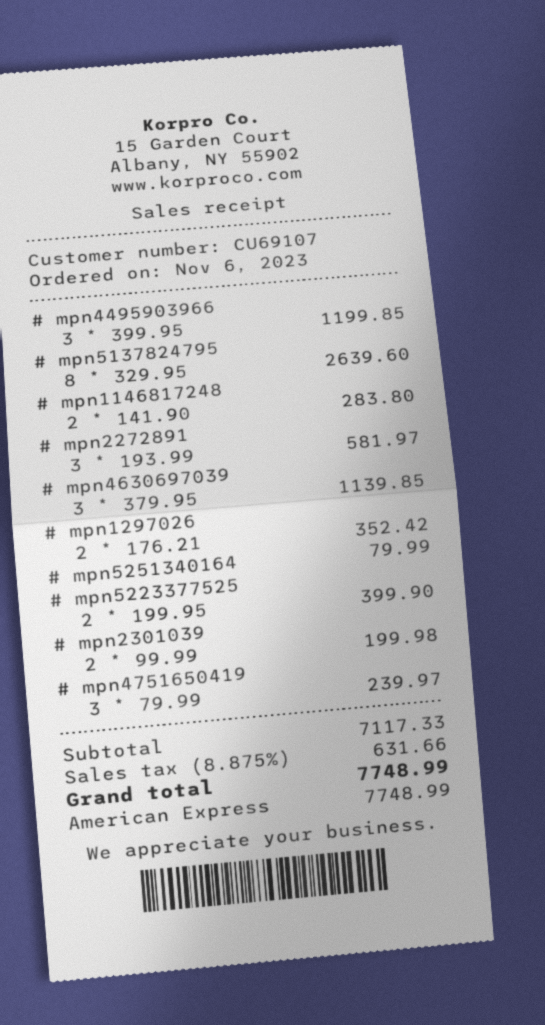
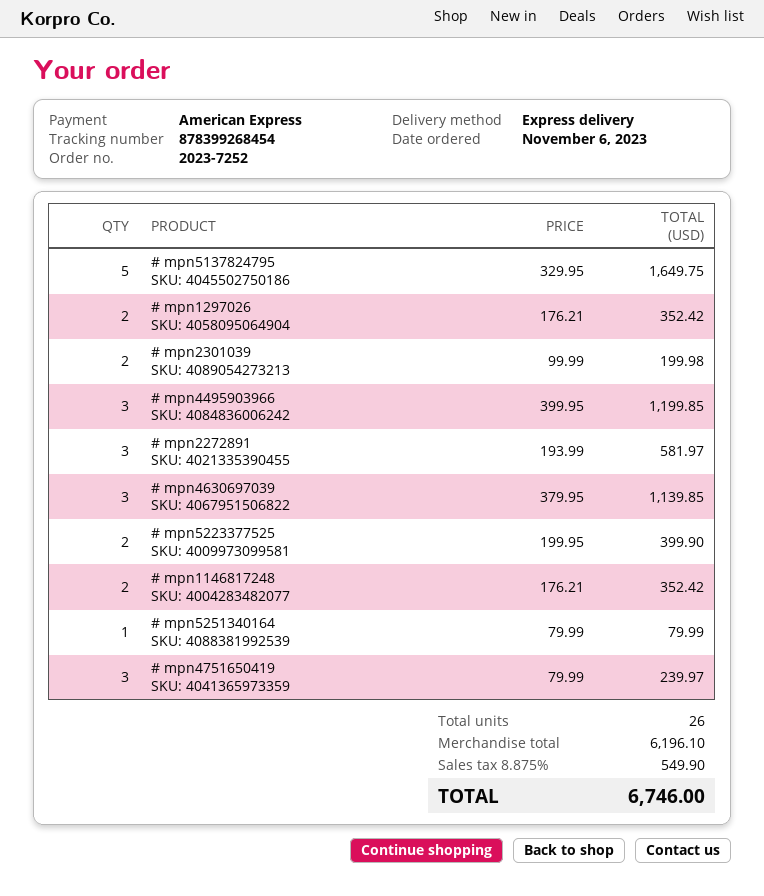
# mpn5137824795: 8 x 329.95 = 2639.60 -> 5 x 329.95 = 1649.75
# mpn1146817248: 2 x 141.90 = 283.80 -> 2 x 176.21 = 352.42
subtotal: 7117.33 -> 6196.10
tax: 8.875% = 631.66 -> 8.875% = 549.90
total: 7748.99 -> 6746.00

